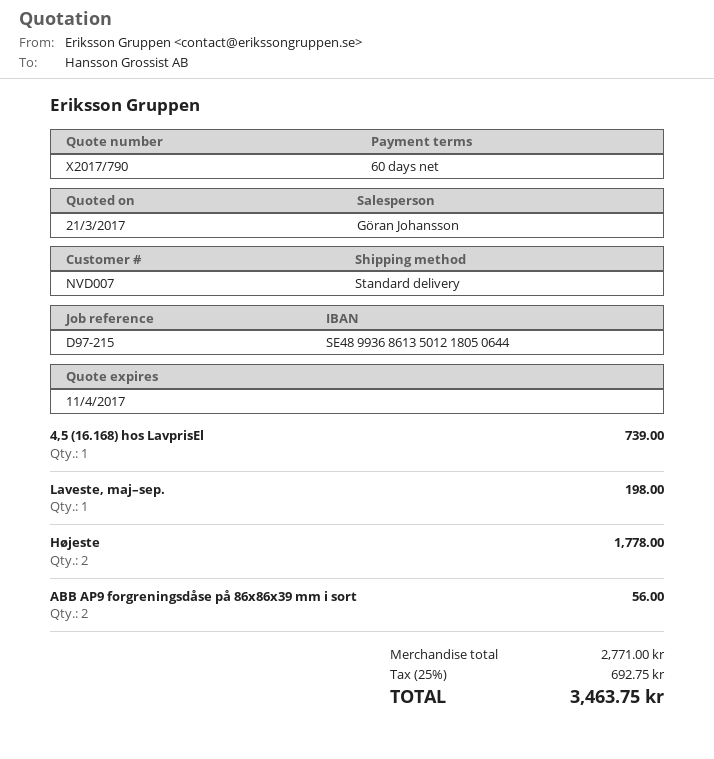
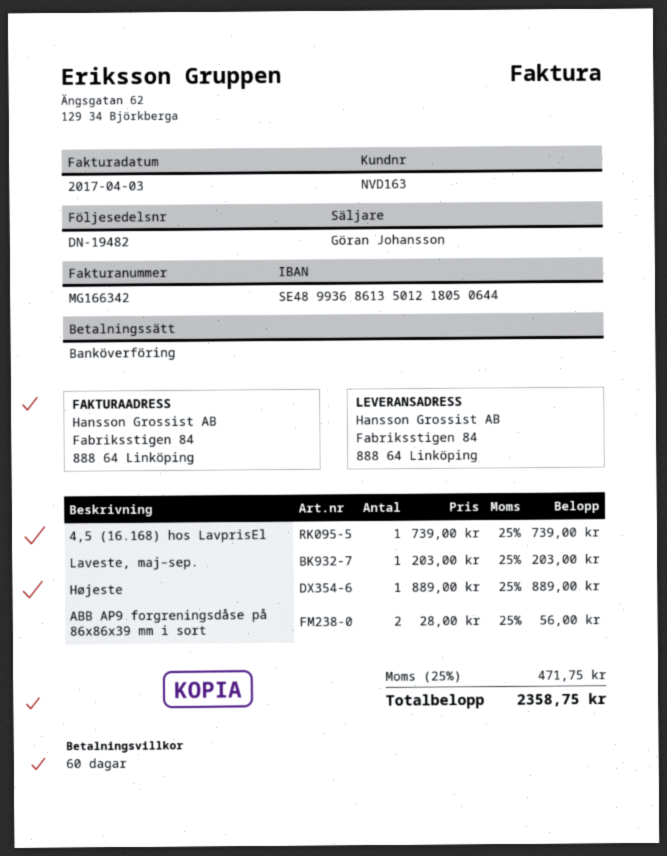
customer number: NVD007 -> NVD163
Laveste, maj–sep.: 1 for 198.00 -> 1 for 203.00
Højeste: 2 for 1778.00 -> 1 for 889.00
tax: 25% = 692.75 -> 25% = 471.75
total: 3463.75 -> 2358.75

